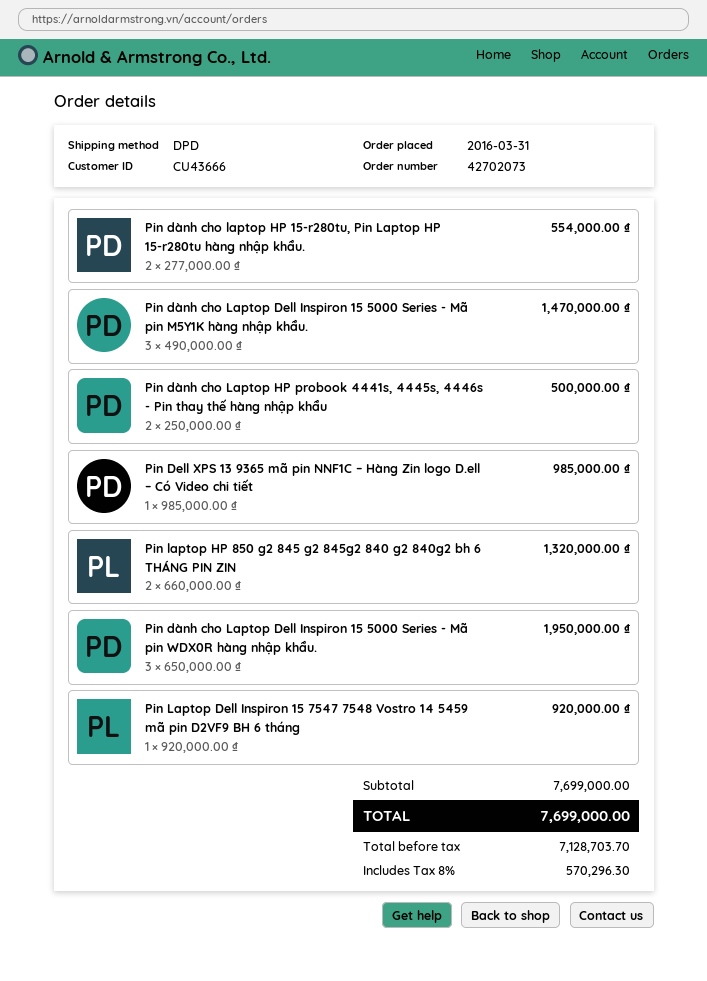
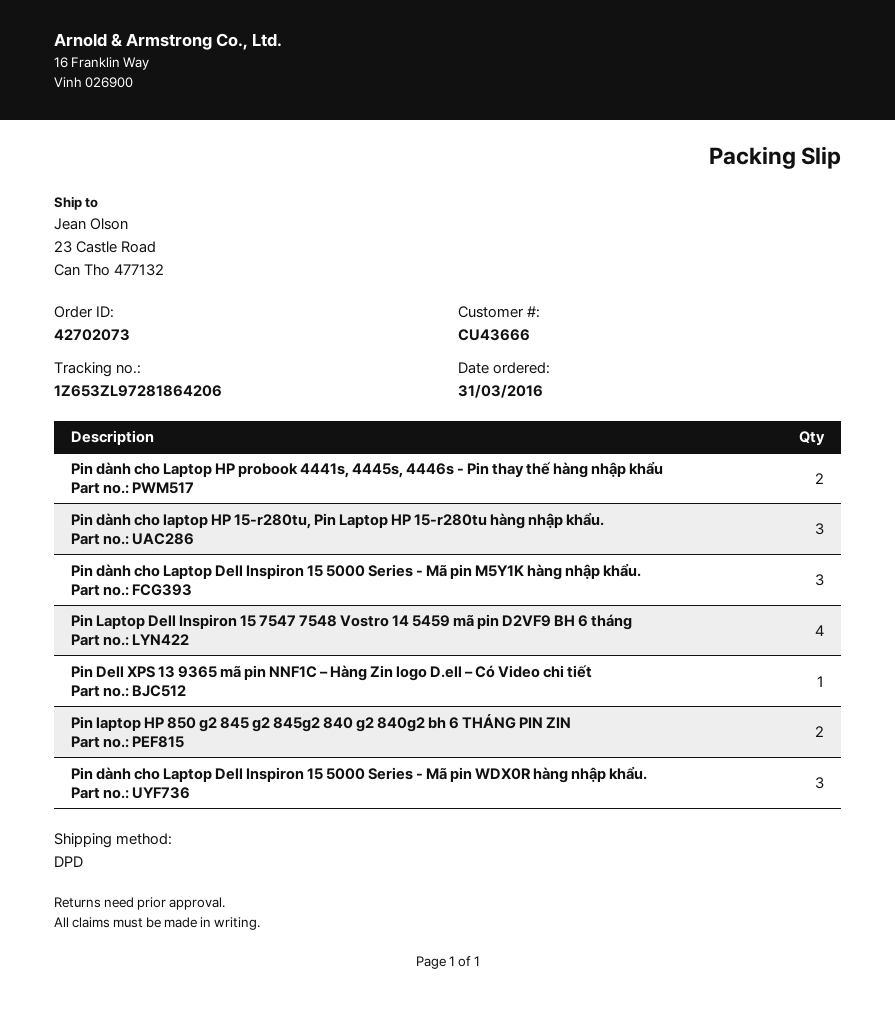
Pin dành cho laptop HP 15-r280tu, Pin Laptop HP 15-r280tu hàng nhập khẩu.: 2 -> 3
Pin Laptop Dell Inspiron 15 7547 7548 Vostro 14 5459 mã pin D2VF9 BH 6 tháng: 1 -> 4

